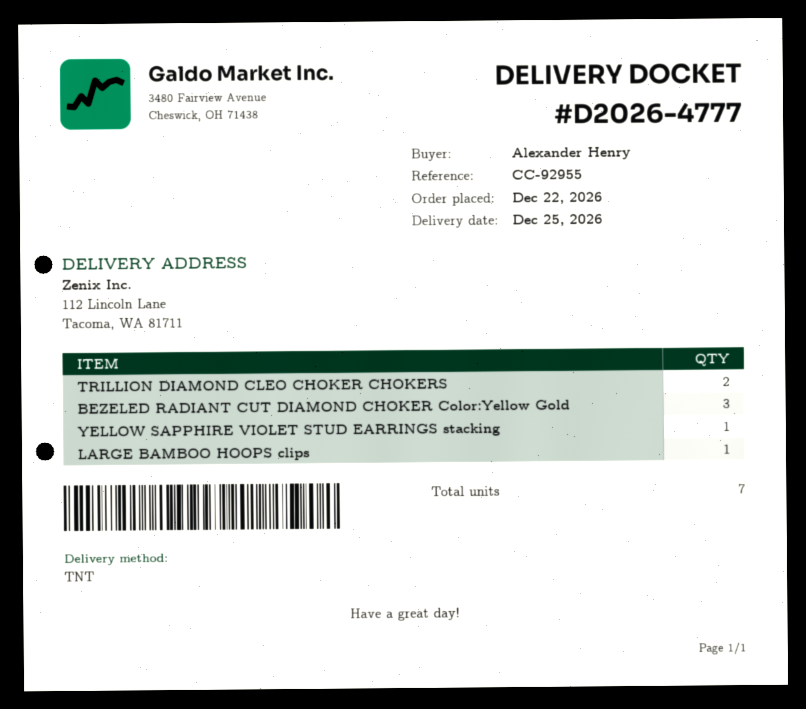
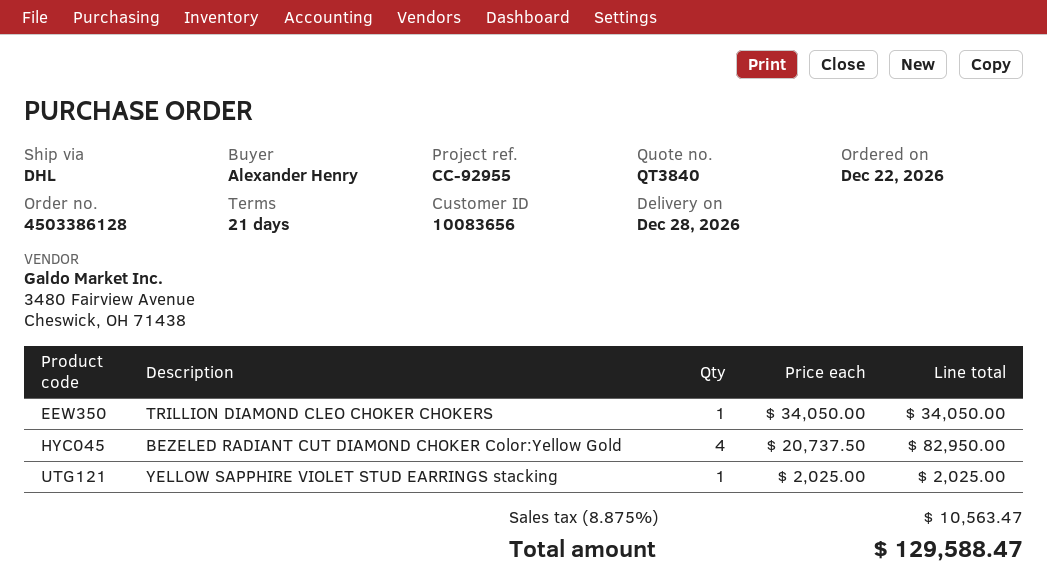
delivery date: 2026-12-25 -> 2026-12-28
shipping method: TNT -> DHL
TRILLION DIAMOND CLEO CHOKER CHOKERS: 2 -> 1
BEZELED RADIANT CUT DIAMOND CHOKER Color:Yellow Gold: 3 -> 4
LARGE BAMBOO HOOPS clips: 1 -> none

